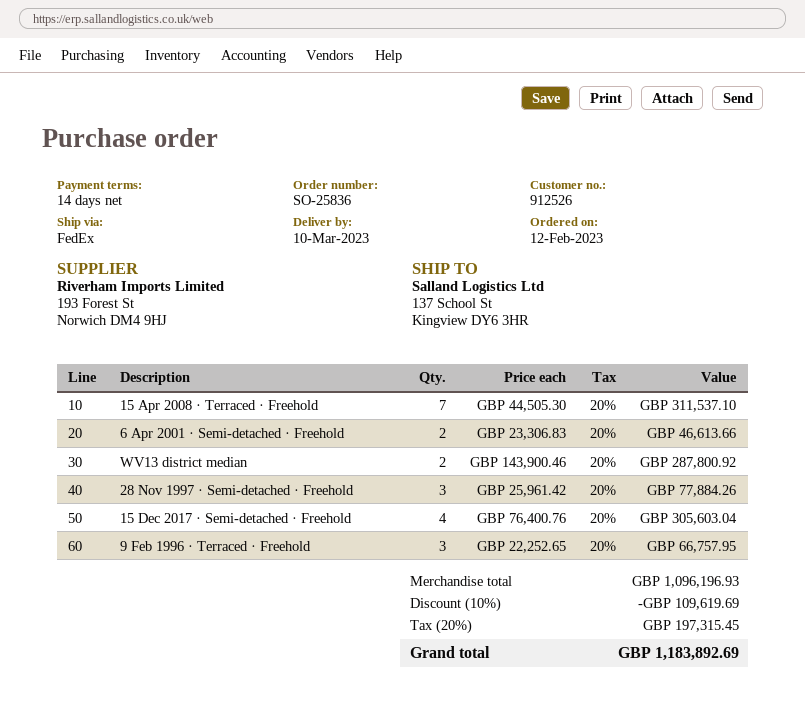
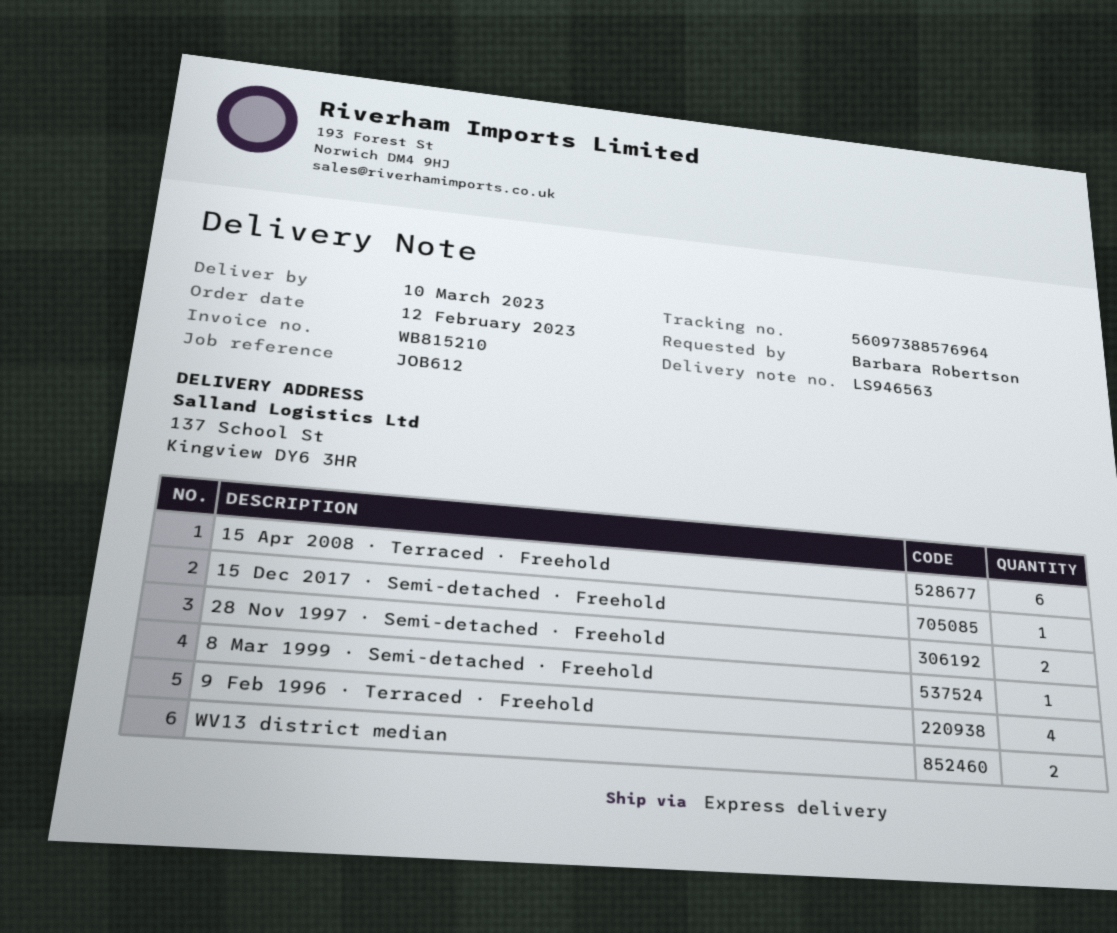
shipping method: FedEx -> express
15 Apr 2008 · Terraced · Freehold: 7 -> 6
6 Apr 2001 · Semi-detached · Freehold: 2 -> none
28 Nov 1997 · Semi-detached · Freehold: 3 -> 2
15 Dec 2017 · Semi-detached · Freehold: 4 -> 1
9 Feb 1996 · Terraced · Freehold: 3 -> 4
8 Mar 1999 · Semi-detached · Freehold: none -> 1

